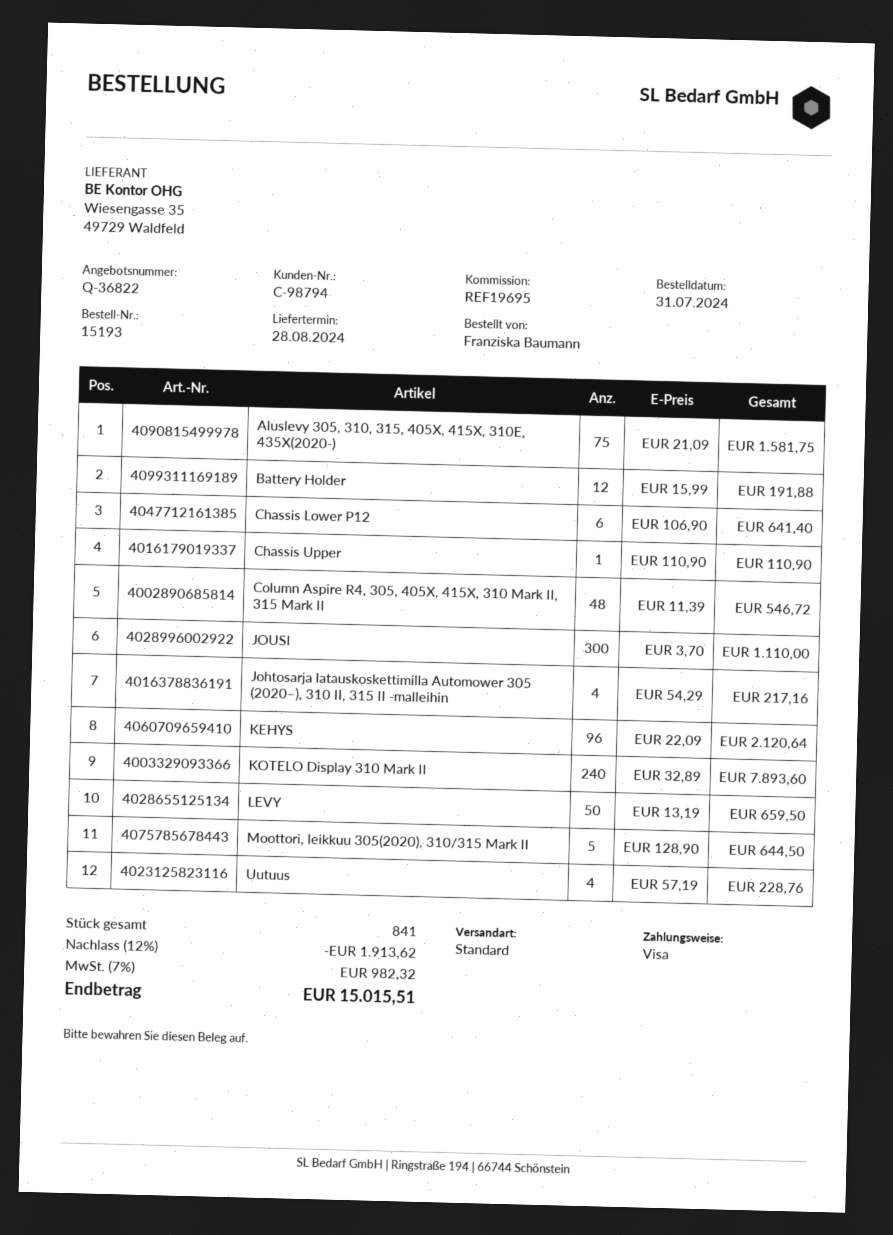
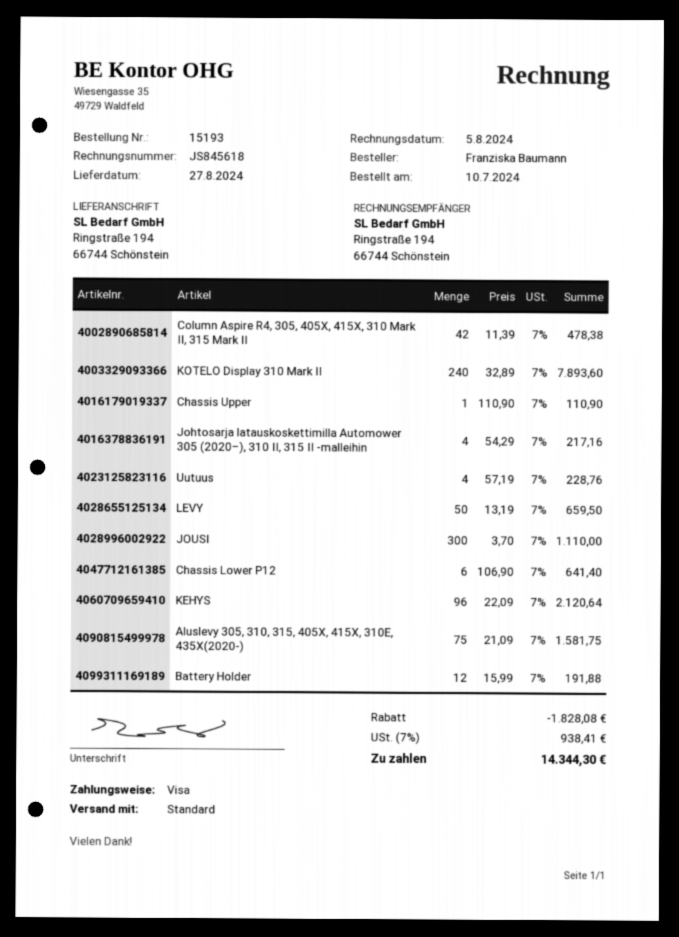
order date: 2024-07-31 -> 2024-07-10
delivery date: 2024-08-28 -> 2024-08-27
Column Aspire R4, 305, 405X, 415X, 310 Mark II, 315 Mark II: 48 x 11.39 = 546.72 -> 42 x 11.39 = 478.38
Moottori, leikkuu 305(2020), 310/315 Mark II: 5 x 128.90 = 644.50 -> none
discount: 1913.62 -> 1828.08
tax: 7% = 982.32 -> 7% = 938.41
total: 15015.51 -> 14344.30

